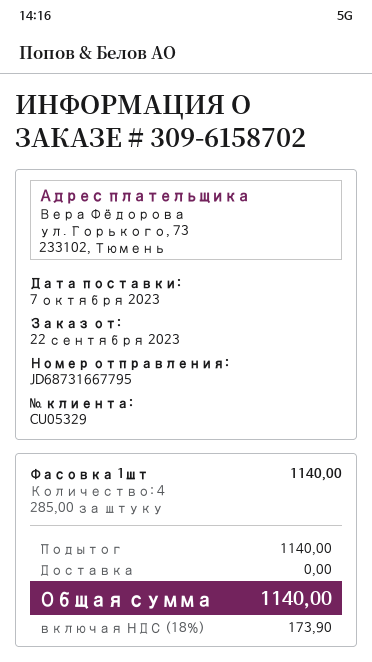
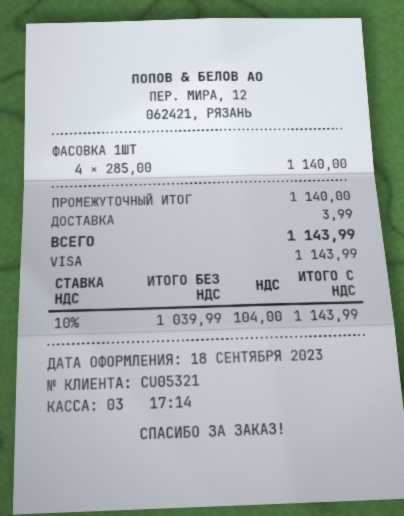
order date: 2023-09-22 -> 2023-09-18
customer number: CU05329 -> CU05321
shipping: 0.00 -> 3.99
tax: 18% = 173.90 -> 10% = 104.00
total: 1140.00 -> 1143.99

